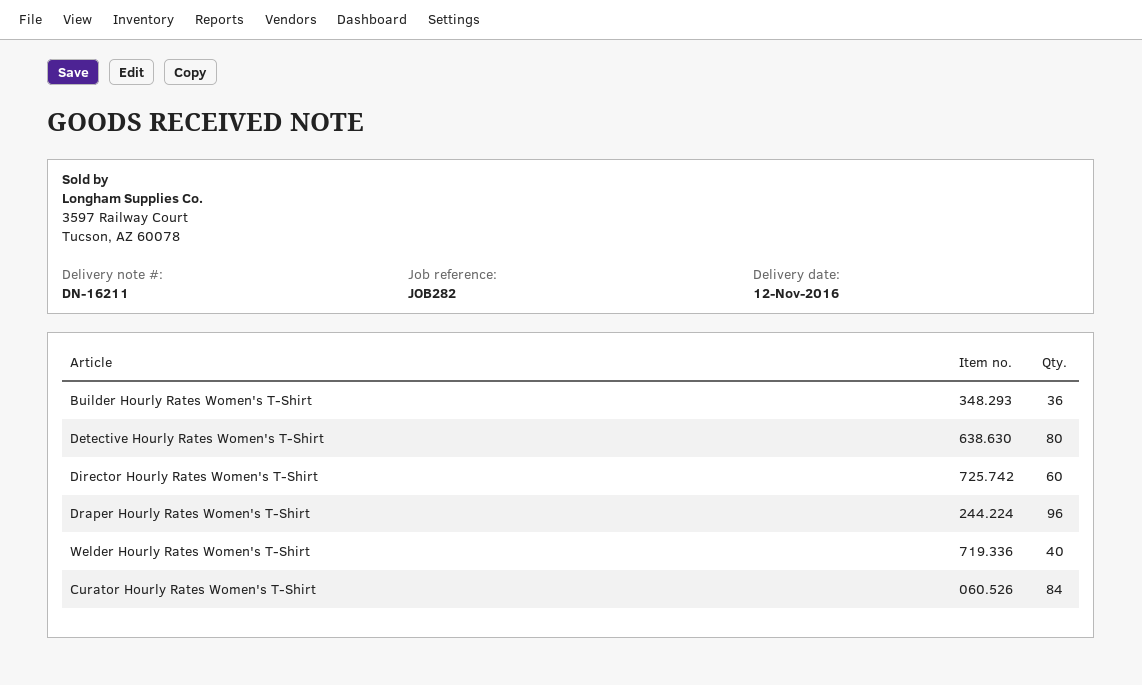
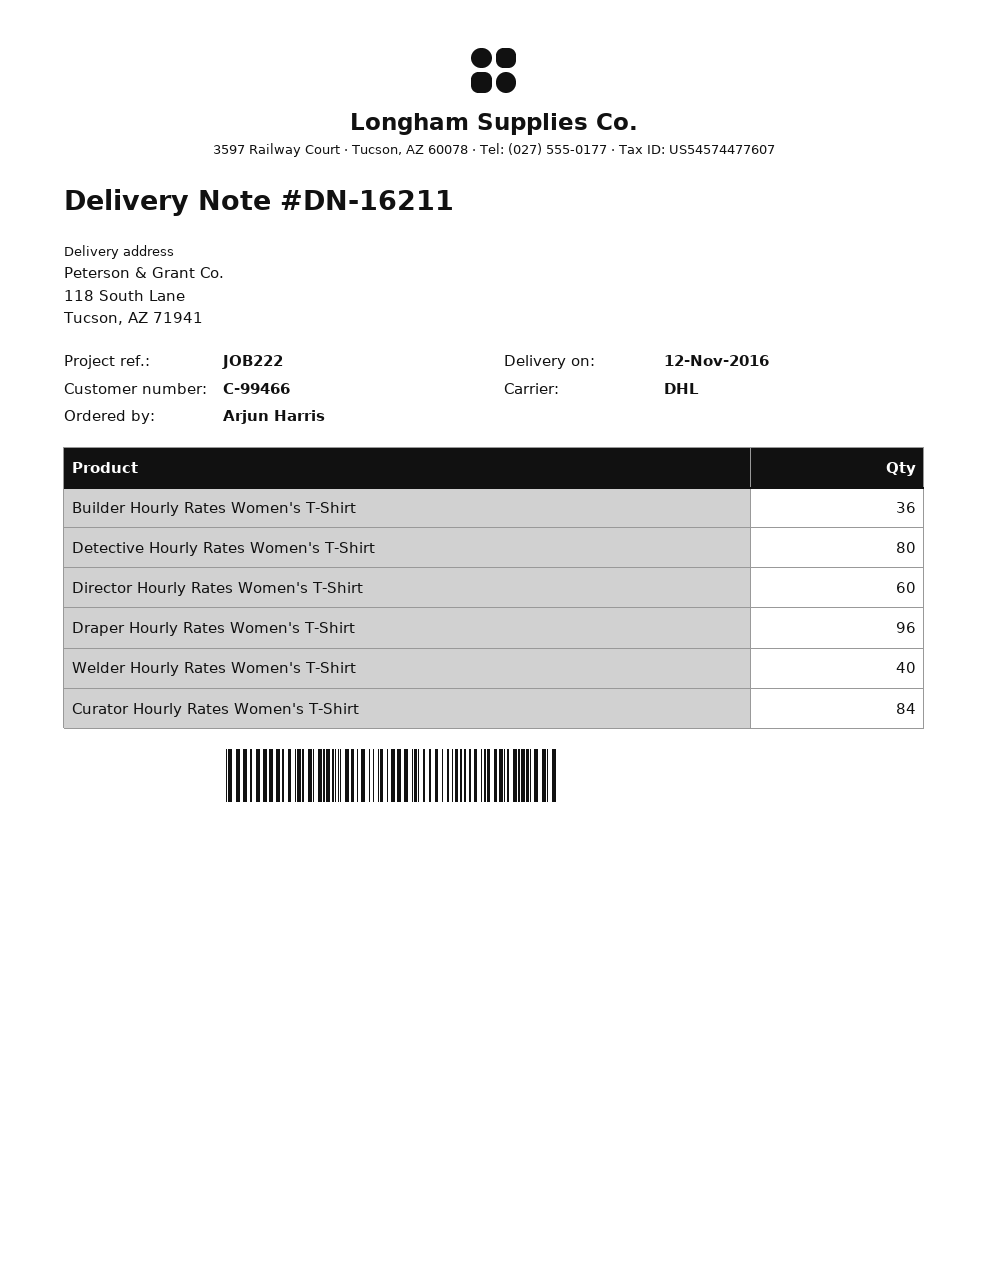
reference: JOB282 -> JOB222

